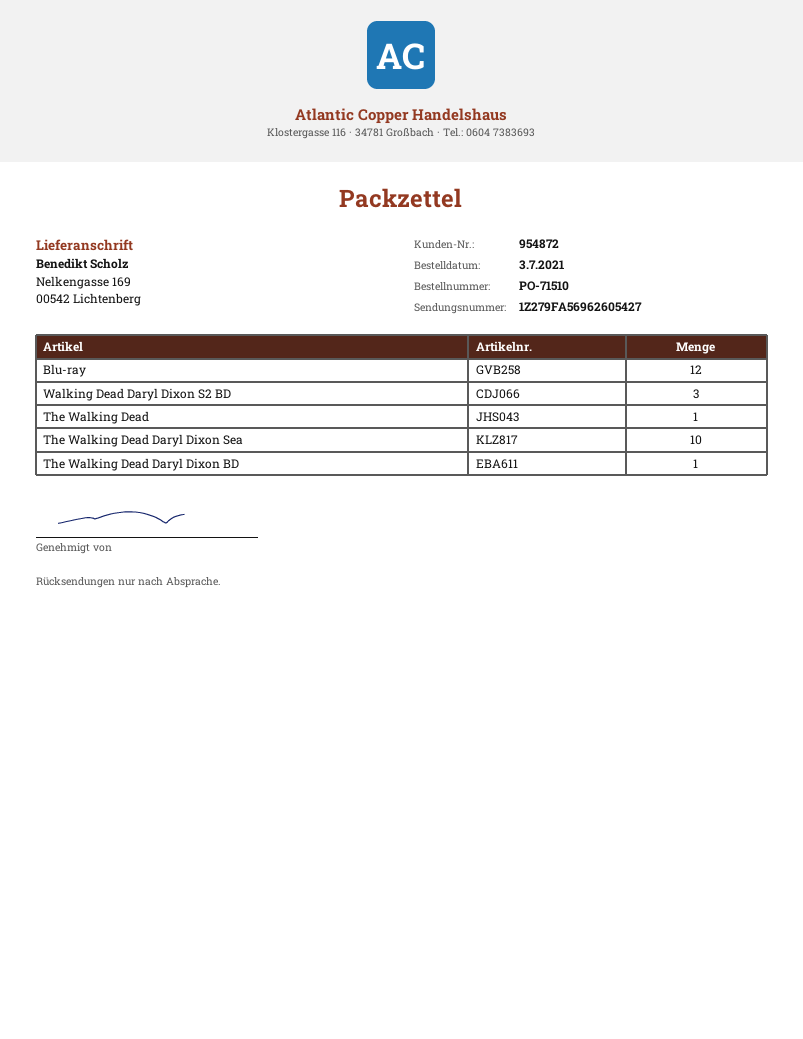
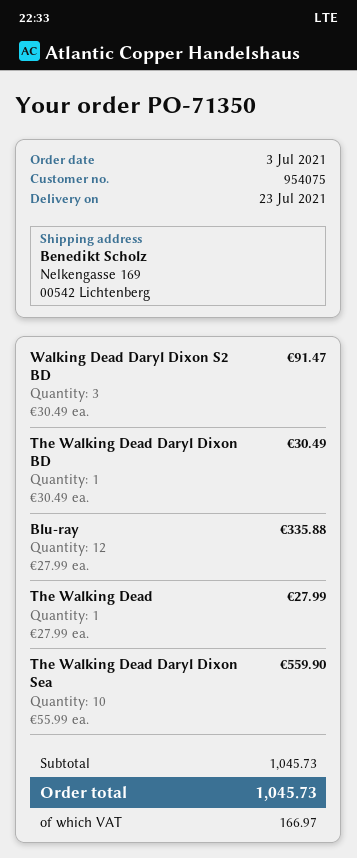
order number: PO-71510 -> PO-71350
customer number: 954872 -> 954075

